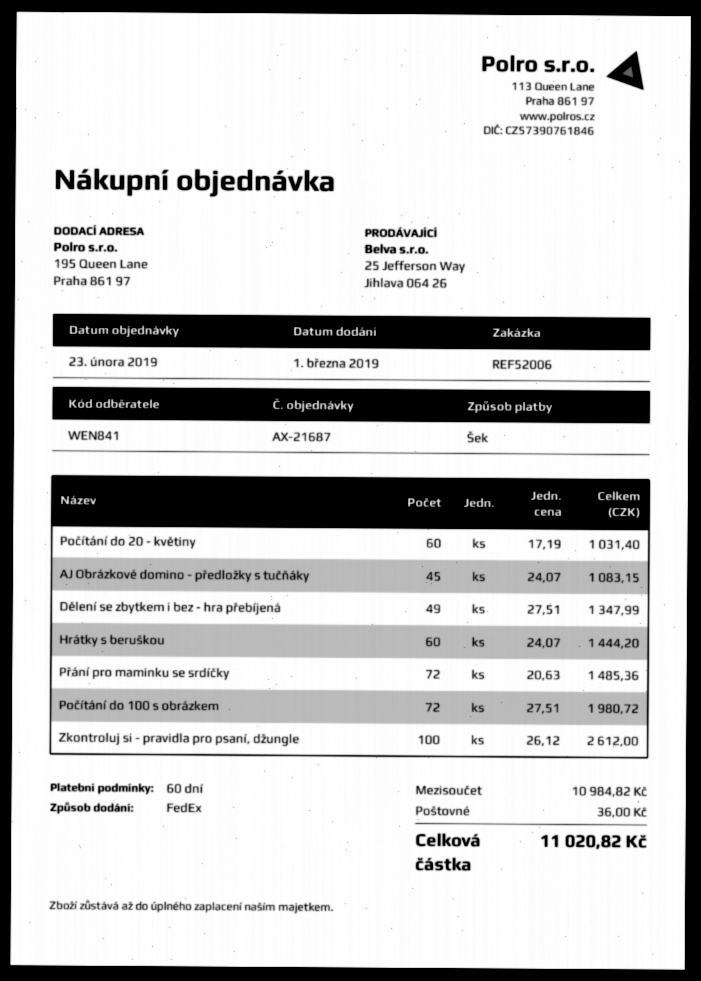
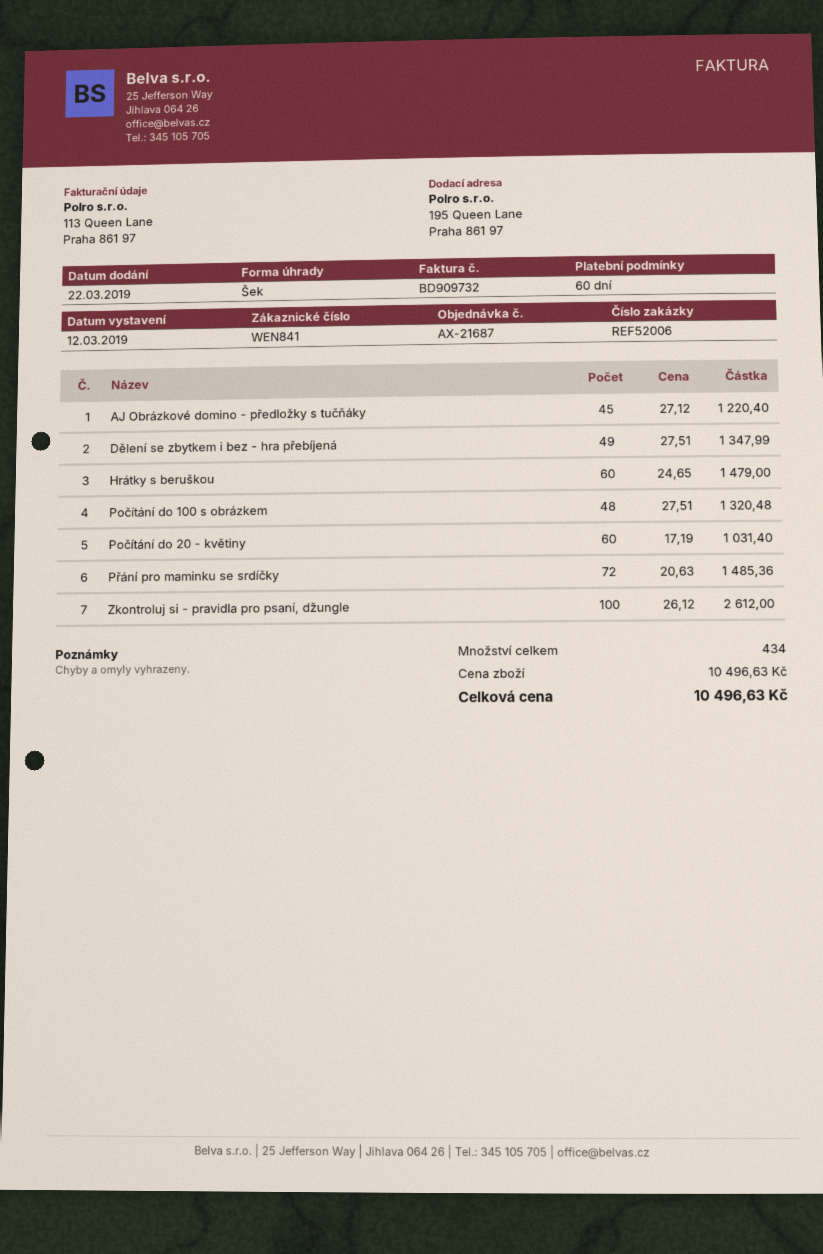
delivery date: 2019-03-01 -> 2019-03-22
AJ Obrázkové domino - předložky s tučňáky: 45 x 24.07 = 1083.15 -> 45 x 27.12 = 1220.40
Hrátky s beruškou: 60 x 24.07 = 1444.20 -> 60 x 24.65 = 1479.00
Počítání do 100 s obrázkem: 72 x 27.51 = 1980.72 -> 48 x 27.51 = 1320.48
subtotal: 10984.82 -> 10496.63
shipping: 36.00 -> none
total: 11020.82 -> 10496.63

